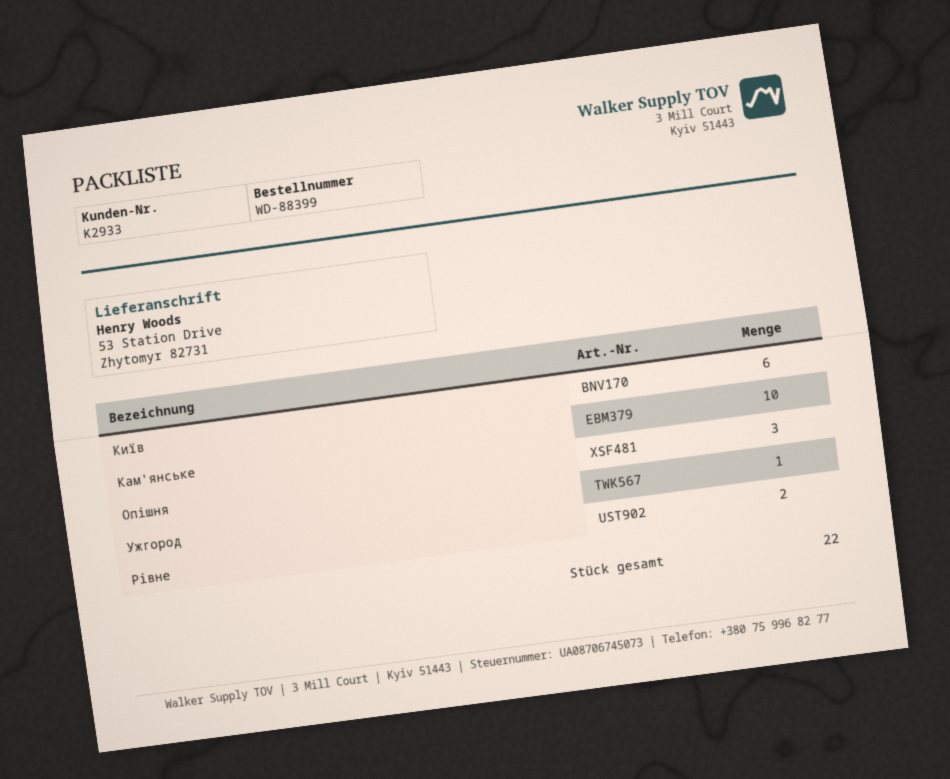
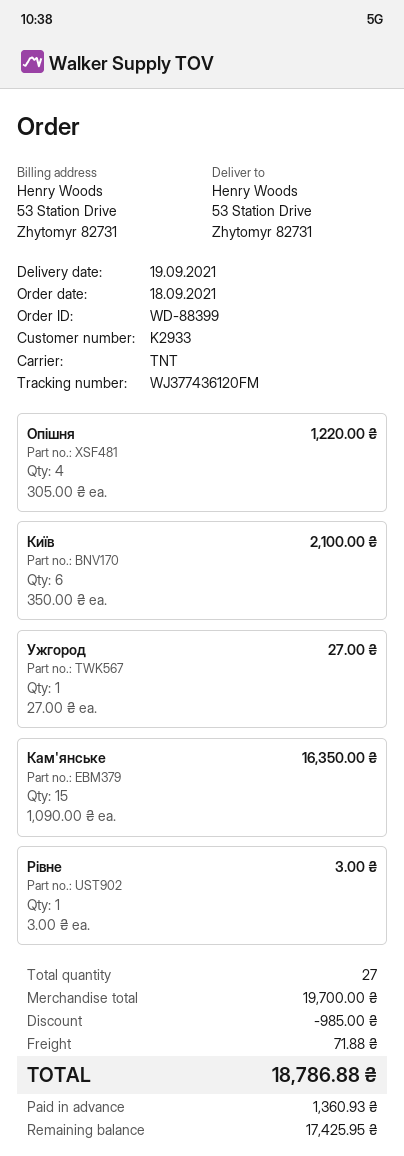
Кам'янське: 10 -> 15
Опішня: 3 -> 4
Рівне: 2 -> 1
total quantity: 22 -> 27

